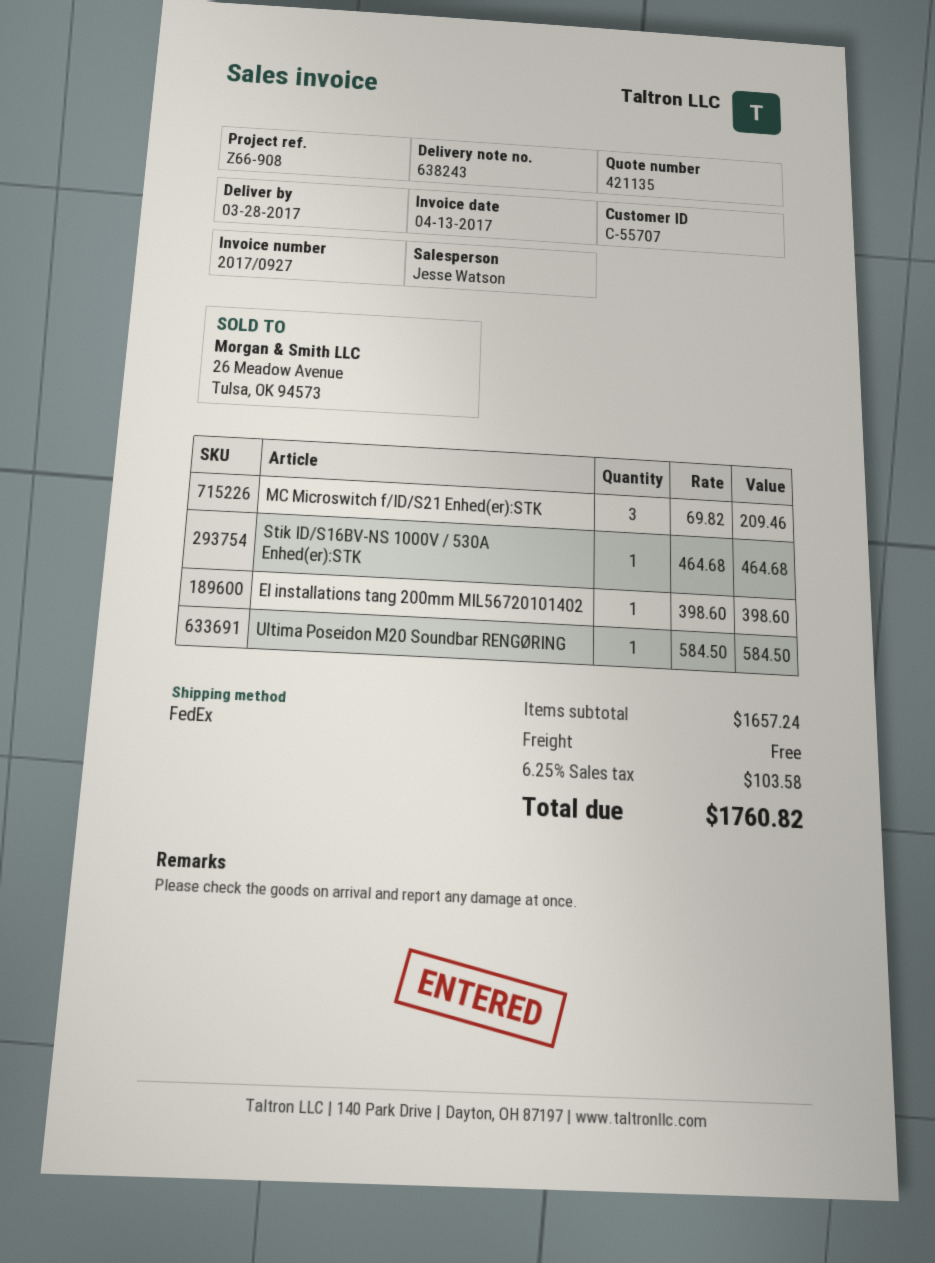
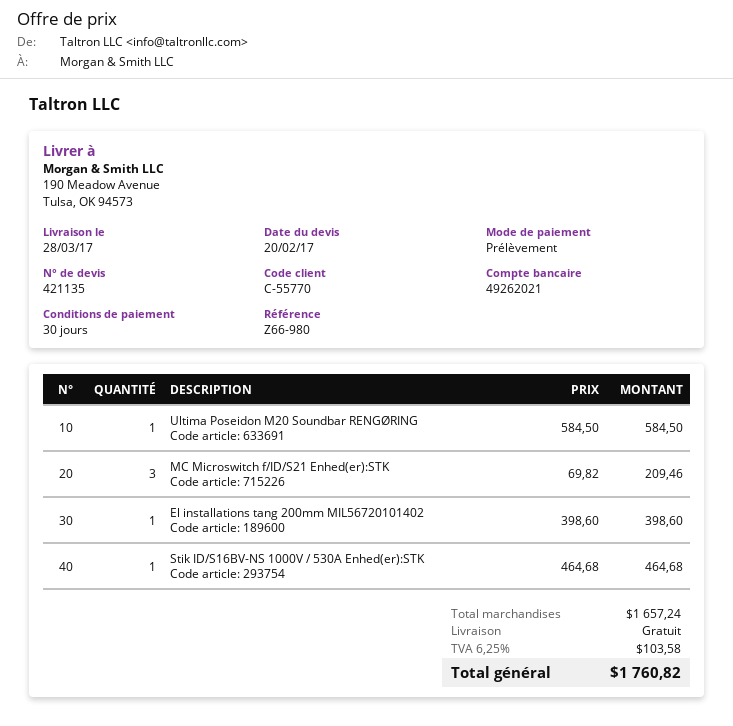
customer number: C-55707 -> C-55770
reference: Z66-908 -> Z66-980

